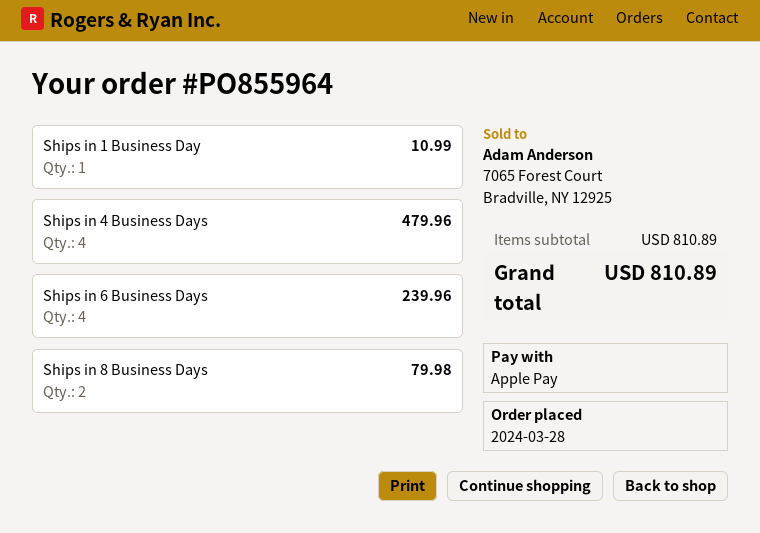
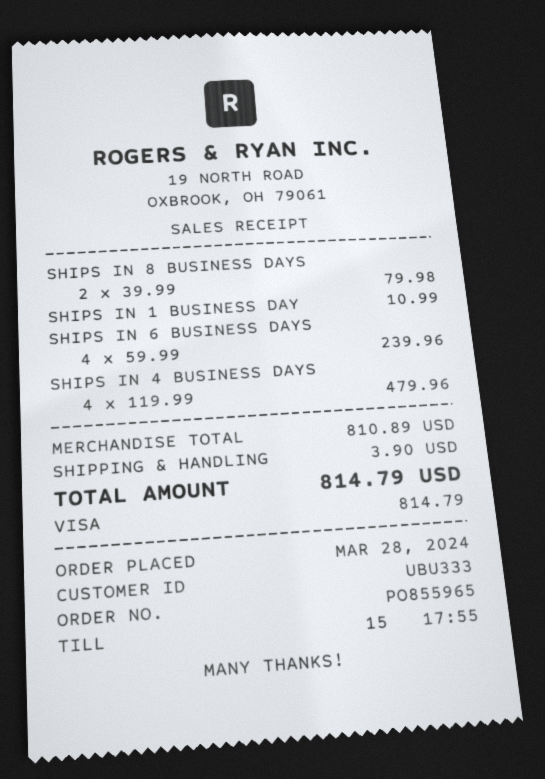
order number: PO855964 -> PO855965
payment method: Apple Pay -> Visa
shipping: none -> 3.90
total: 810.89 -> 814.79

